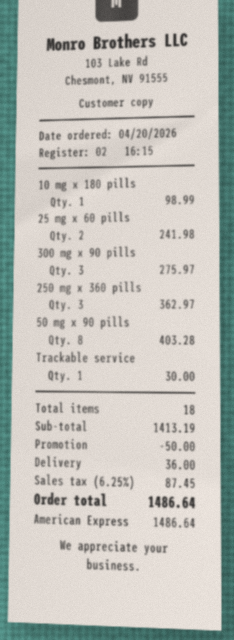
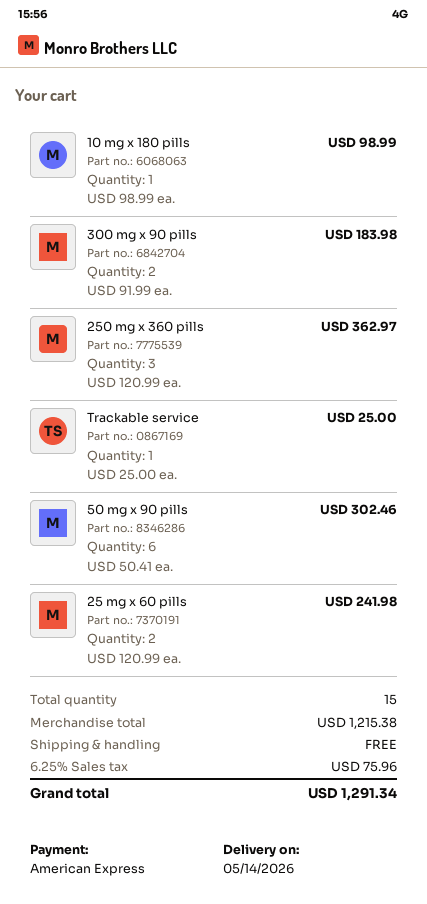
300 mg x 90 pills: 3 for 275.97 -> 2 for 183.98
50 mg x 90 pills: 8 for 403.28 -> 6 for 302.46
Trackable service: 1 for 30.00 -> 1 for 25.00
total quantity: 18 -> 15
subtotal: 1413.19 -> 1215.38
discount: 50.00 -> none
shipping: 36.00 -> 0.00
tax: 6.25% = 87.45 -> 6.25% = 75.96
total: 1486.64 -> 1291.34

